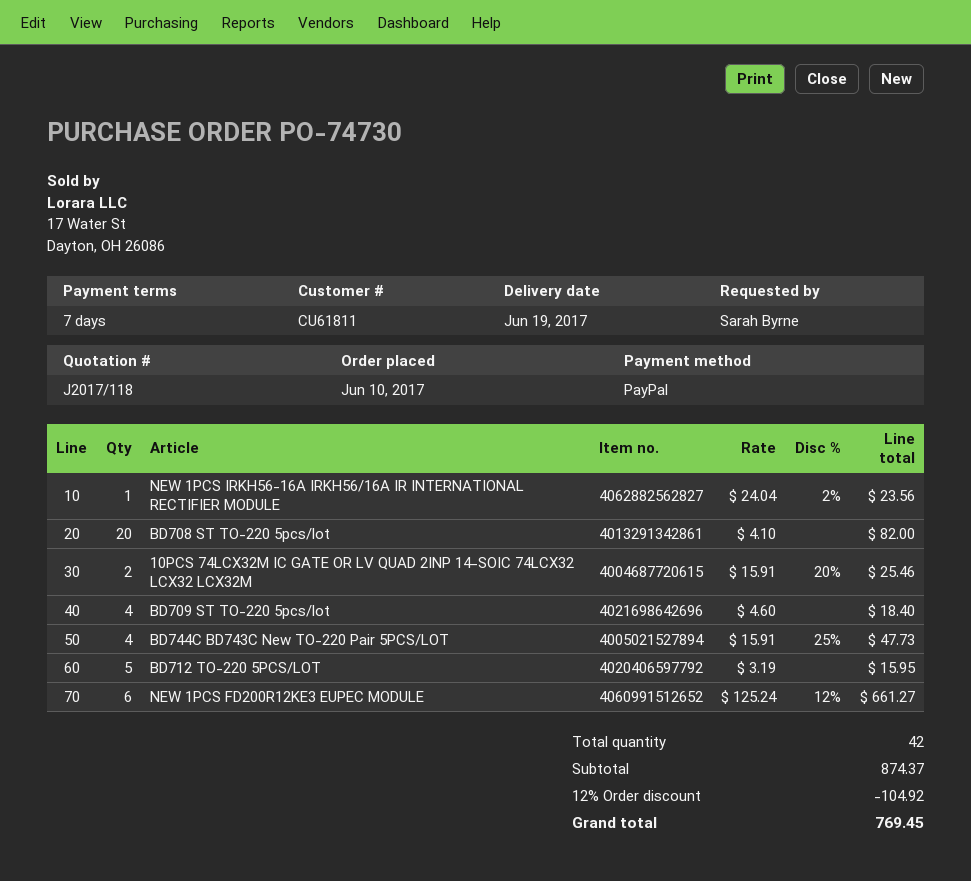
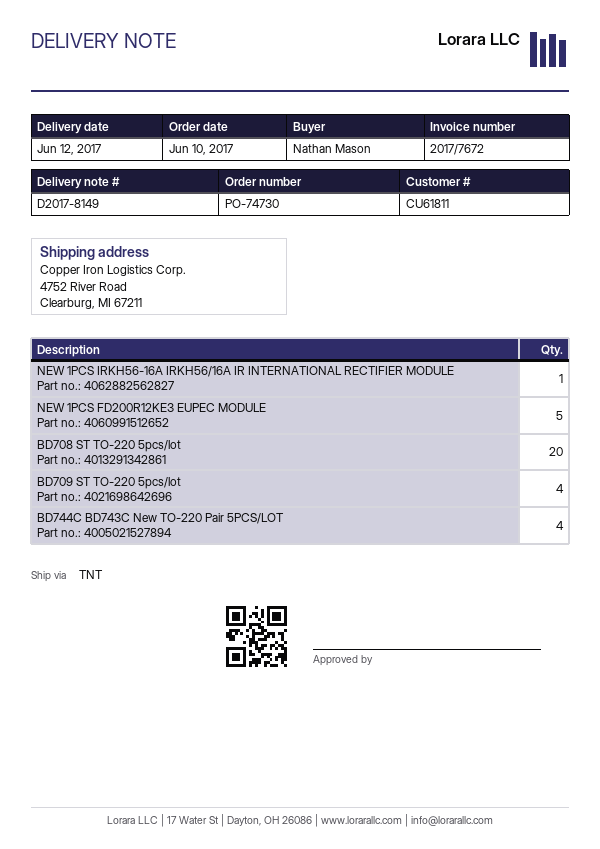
delivery date: 2017-06-19 -> 2017-06-12
ordered by: Sarah Byrne -> Nathan Mason
10PCS 74LCX32M IC GATE OR LV QUAD 2INP 14-SOIC 74LCX32 LCX32 LCX32M: 2 -> none
BD712 TO-220 5PCS/LOT: 5 -> none
NEW 1PCS FD200R12KE3 EUPEC MODULE: 6 -> 5

